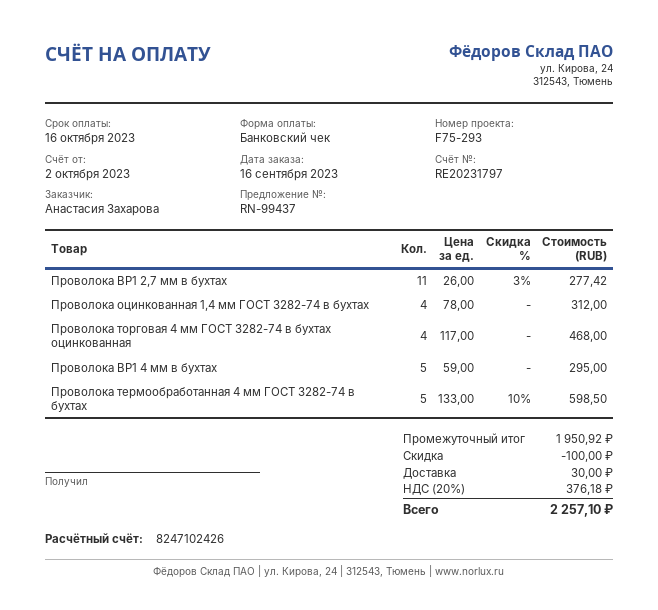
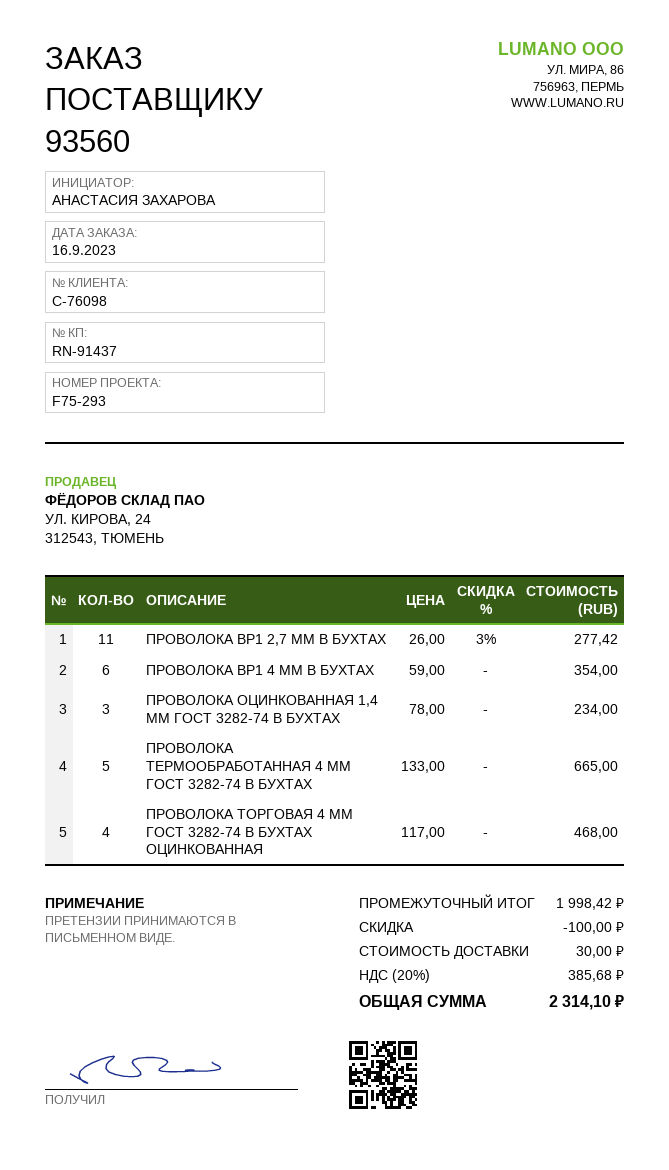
quote number: RN-99437 -> RN-91437
Проволока оцинкованная 1,4 мм ГОСТ 3282-74 в бухтах: 4 x 78.00 = 312.00 -> 3 x 78.00 = 234.00
Проволока ВР1 4 мм в бухтах: 5 x 59.00 = 295.00 -> 6 x 59.00 = 354.00
Проволока термообработанная 4 мм ГОСТ 3282-74 в бухтах: 5 x 133.00 - 10% = 598.50 -> 5 x 133.00 = 665.00
subtotal: 1950.92 -> 1998.42
tax: 20% = 376.18 -> 20% = 385.68
total: 2257.10 -> 2314.10

